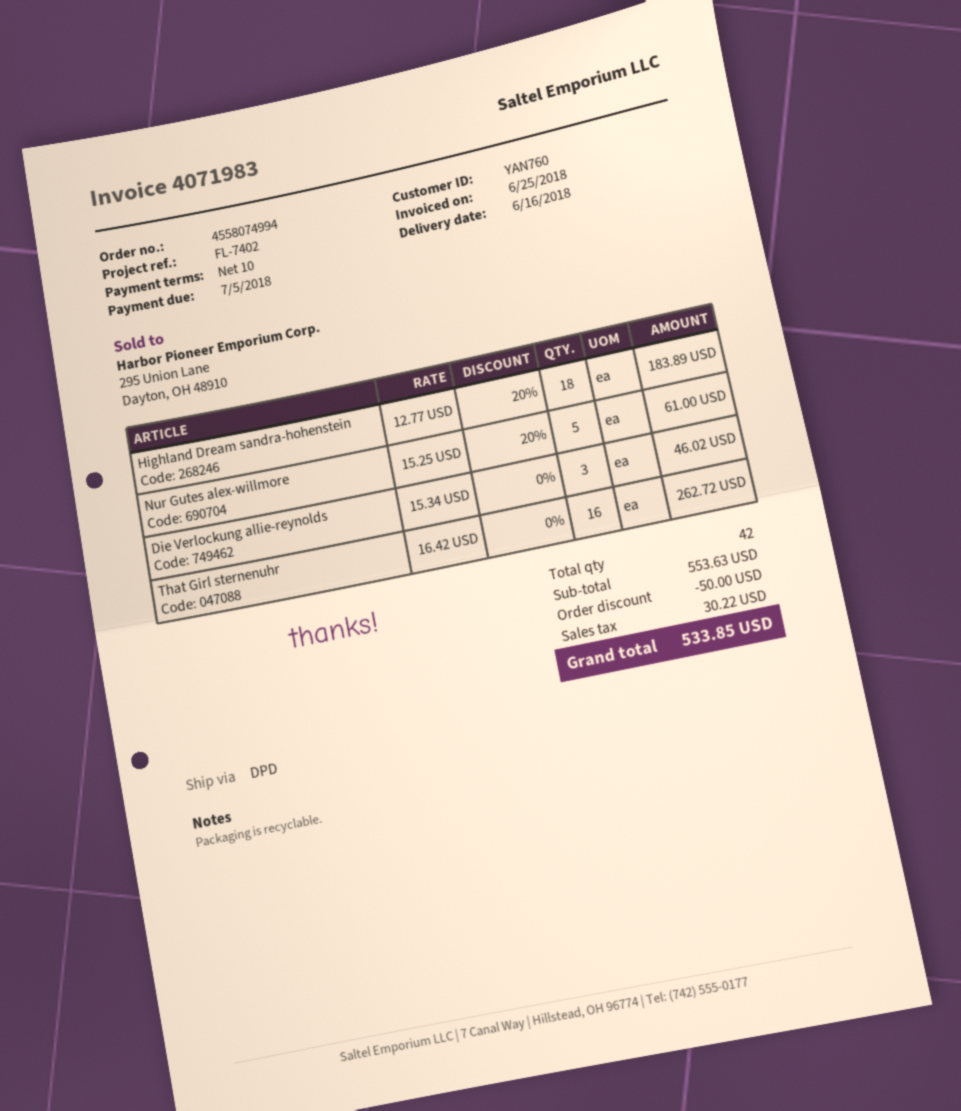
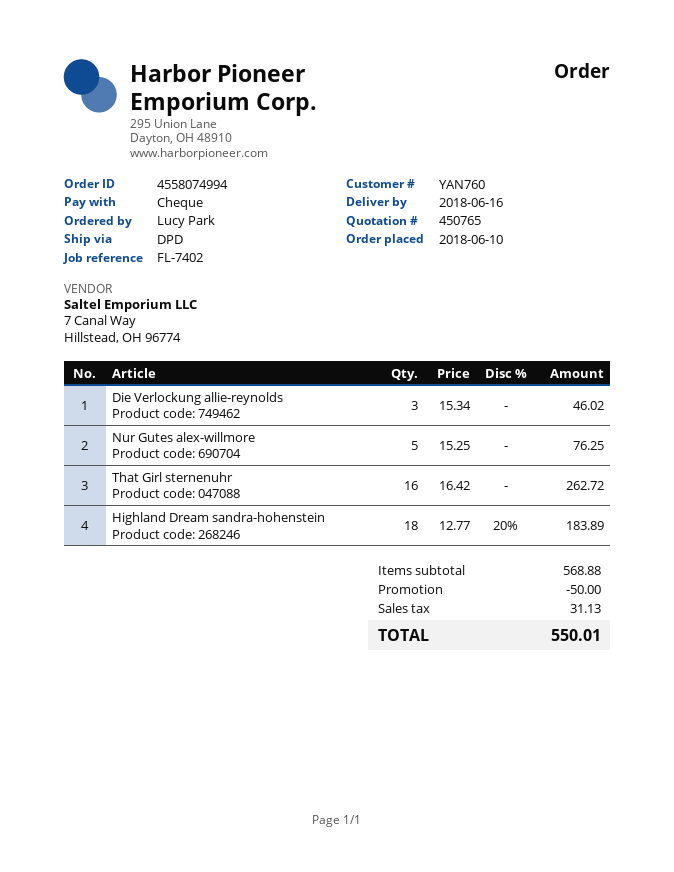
Nur Gutes alex-willmore: 5 x 15.25 - 20% = 61.00 -> 5 x 15.25 = 76.25
subtotal: 553.63 -> 568.88
tax: 30.22 -> 31.13
total: 533.85 -> 550.01

